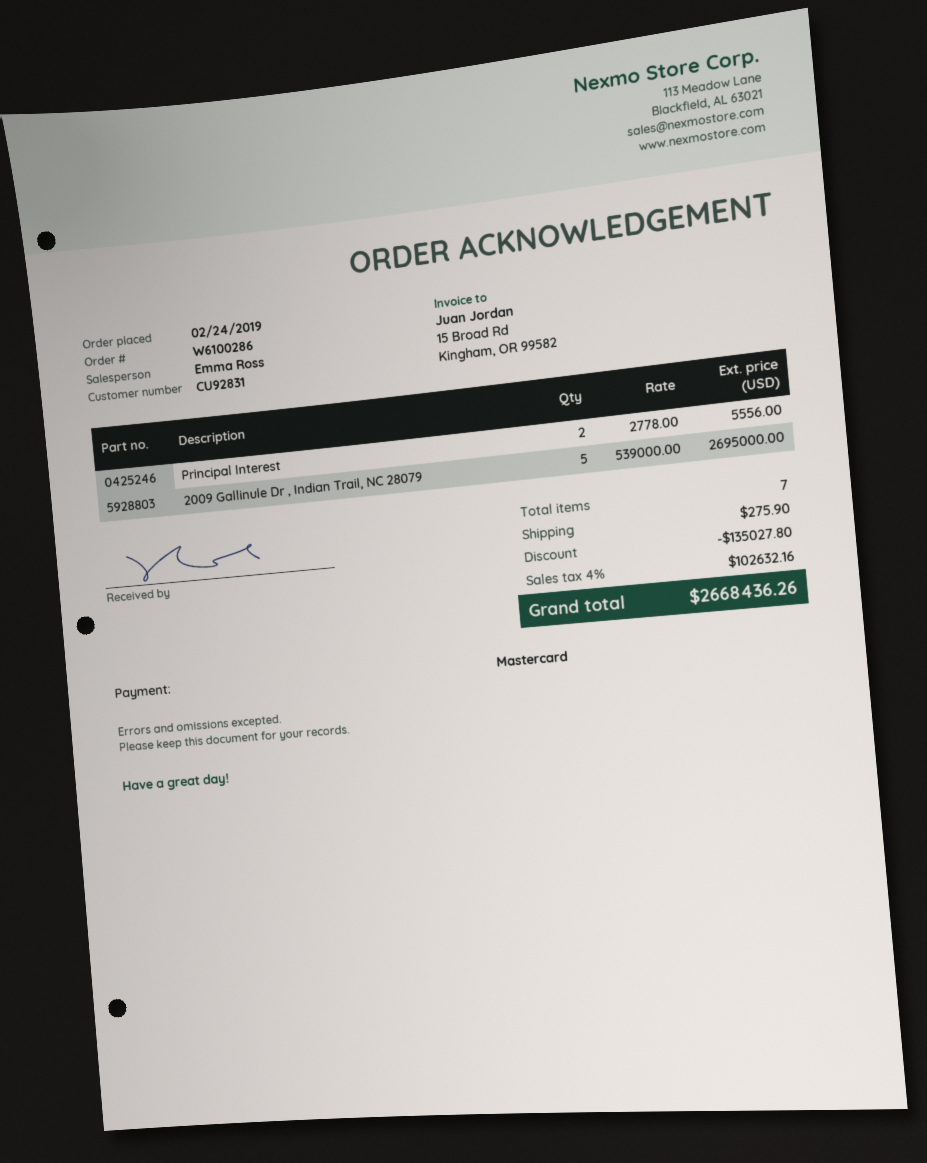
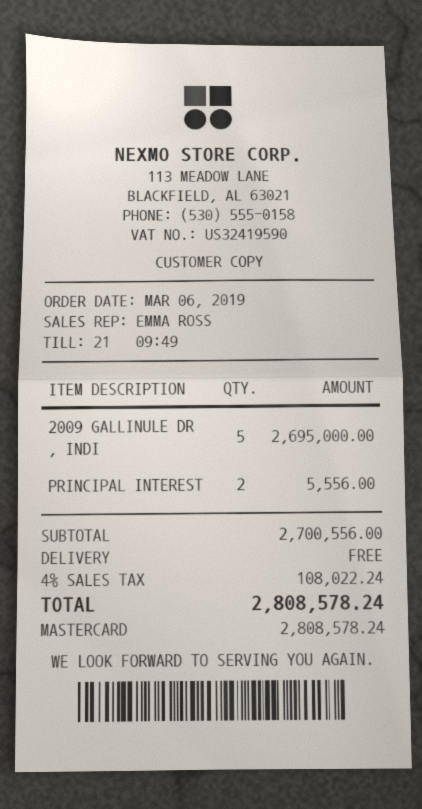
order date: 2019-02-24 -> 2019-03-06
discount: 135027.80 -> none
shipping: 275.90 -> 0.00
tax: 4% = 102632.16 -> 4% = 108022.24
total: 2668436.26 -> 2808578.24

